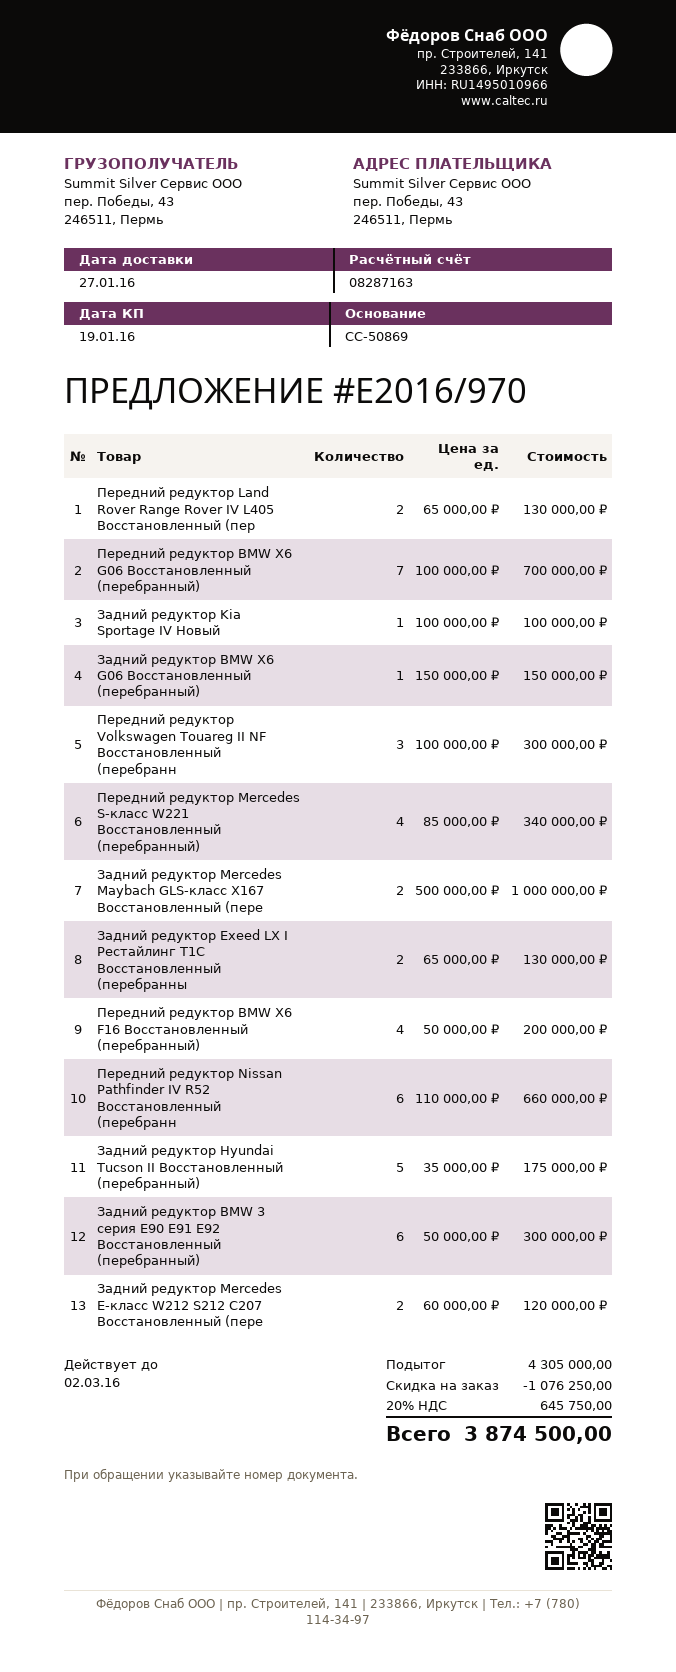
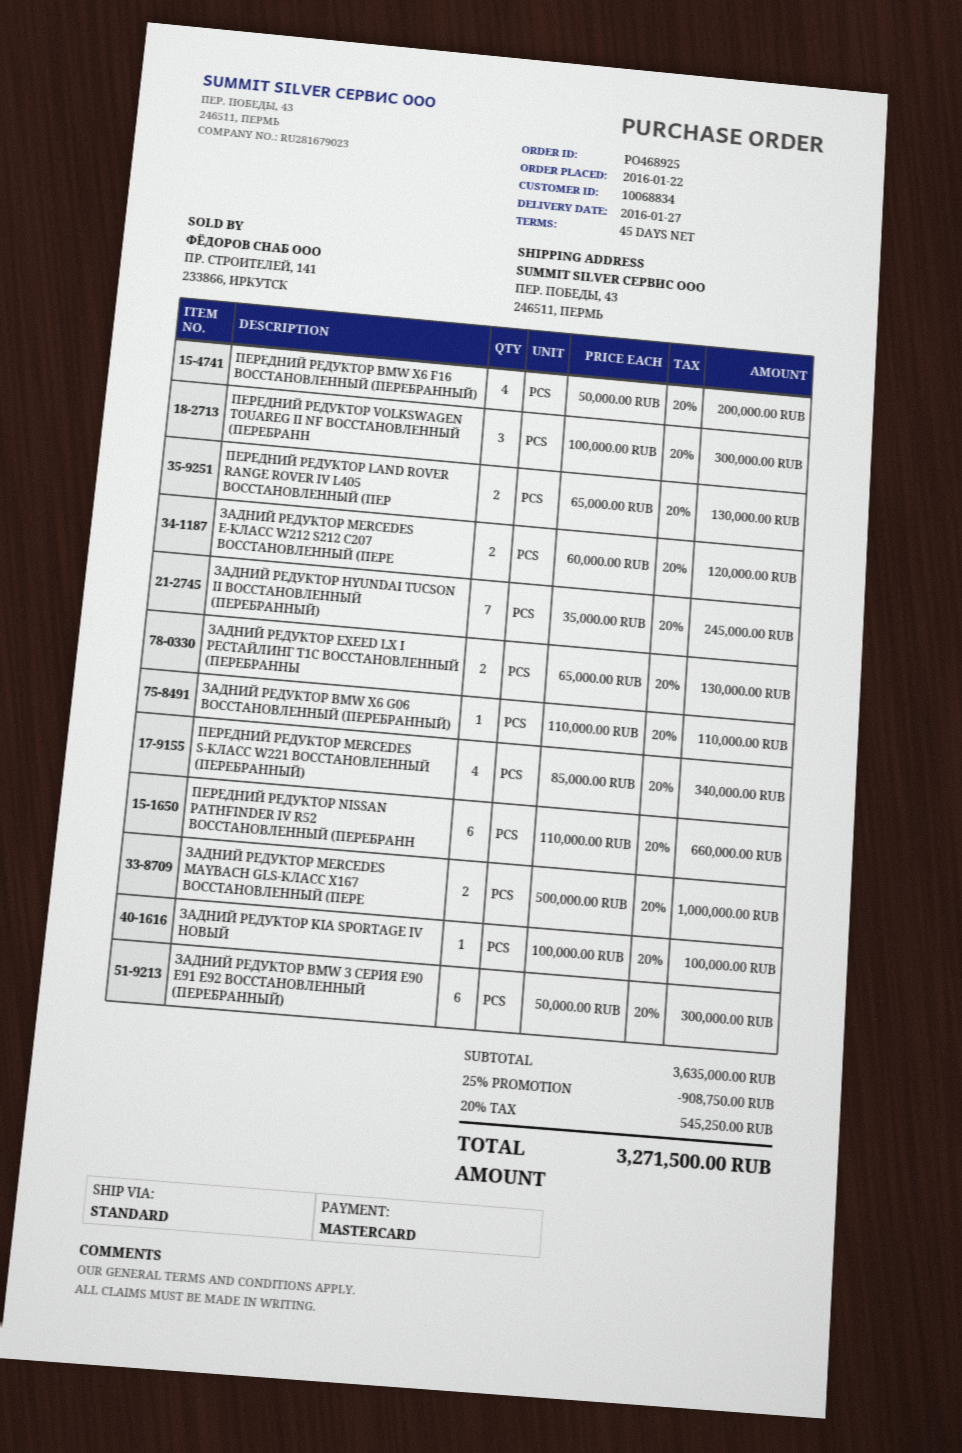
Передний редуктор BMW X6 G06 Восстановленный (перебранный): 7 x 100000.00 = 700000.00 -> none
Задний редуктор BMW X6 G06 Восстановленный (перебранный): 1 x 150000.00 = 150000.00 -> 1 x 110000.00 = 110000.00
Задний редуктор Hyundai Tucson II Восстановленный (перебранный): 5 x 35000.00 = 175000.00 -> 7 x 35000.00 = 245000.00
subtotal: 4305000.00 -> 3635000.00
discount: 1076250.00 -> 908750.00
tax: 20% = 645750.00 -> 20% = 545250.00
total: 3874500.00 -> 3271500.00

